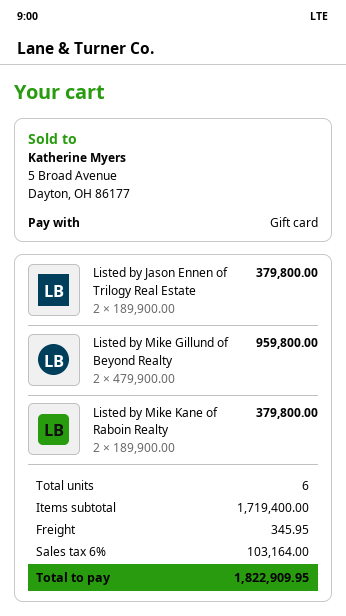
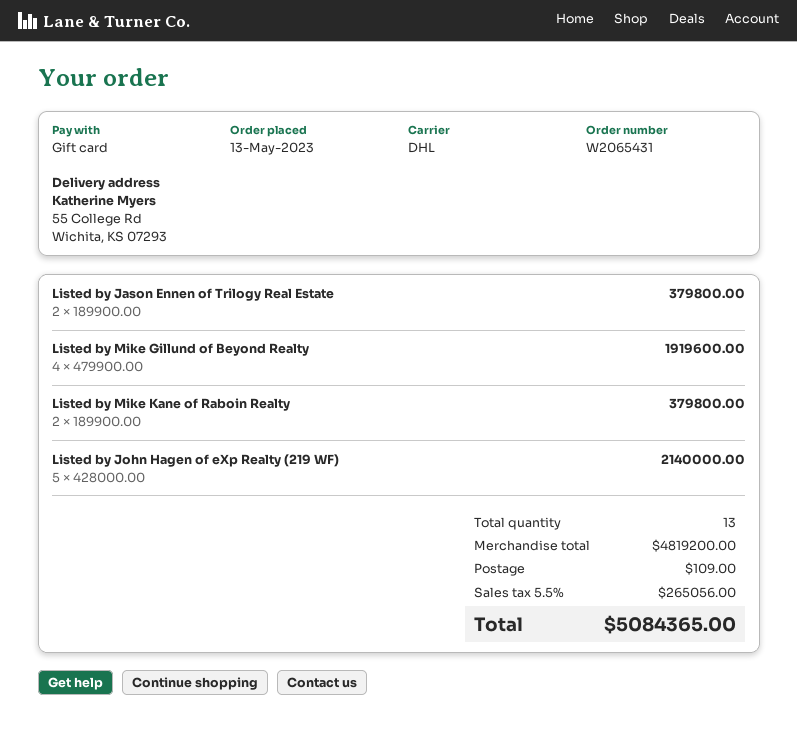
Listed by Mike Gillund of Beyond Realty: 2 x 479900.00 = 959800.00 -> 4 x 479900.00 = 1919600.00
Listed by John Hagen of eXp Realty (219 WF): none -> 5 x 428000.00 = 2140000.00
total quantity: 6 -> 13
subtotal: 1719400.00 -> 4819200.00
shipping: 345.95 -> 109.00
tax: 6% = 103164.00 -> 5.5% = 265056.00
total: 1822909.95 -> 5084365.00

